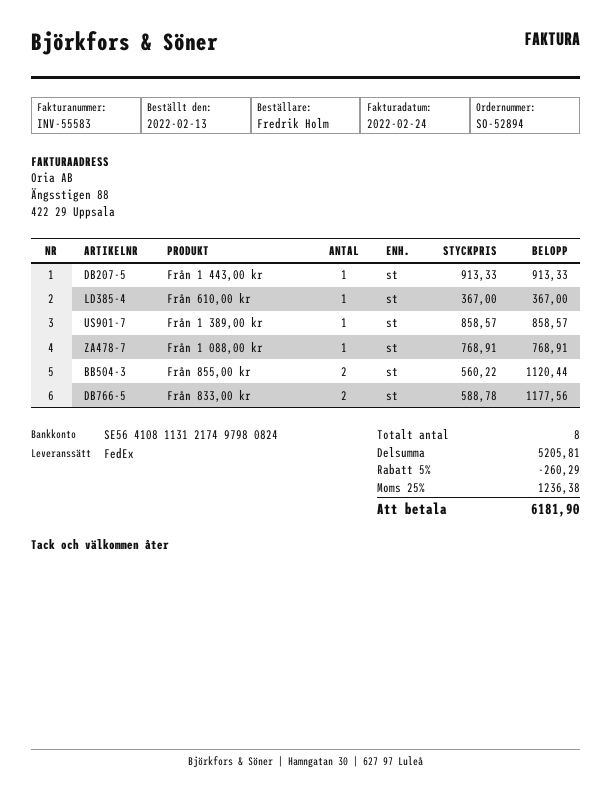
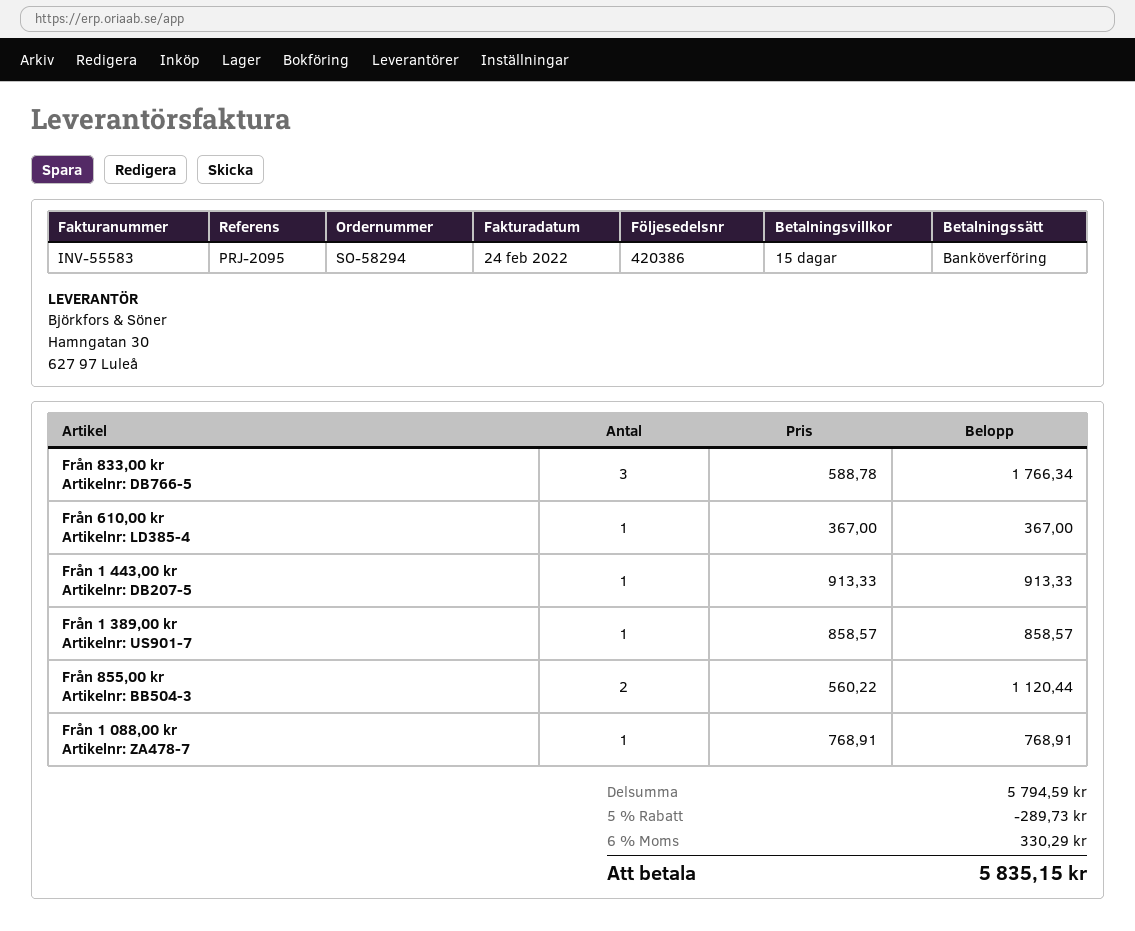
order number: SO-52894 -> SO-58294
Från 833,00 kr: 2 x 588.78 = 1177.56 -> 3 x 588.78 = 1766.34
subtotal: 5205.81 -> 5794.59
discount: 5% = 260.29 -> 5% = 289.73
tax: 25% = 1236.38 -> 6% = 330.29
total: 6181.90 -> 5835.15

